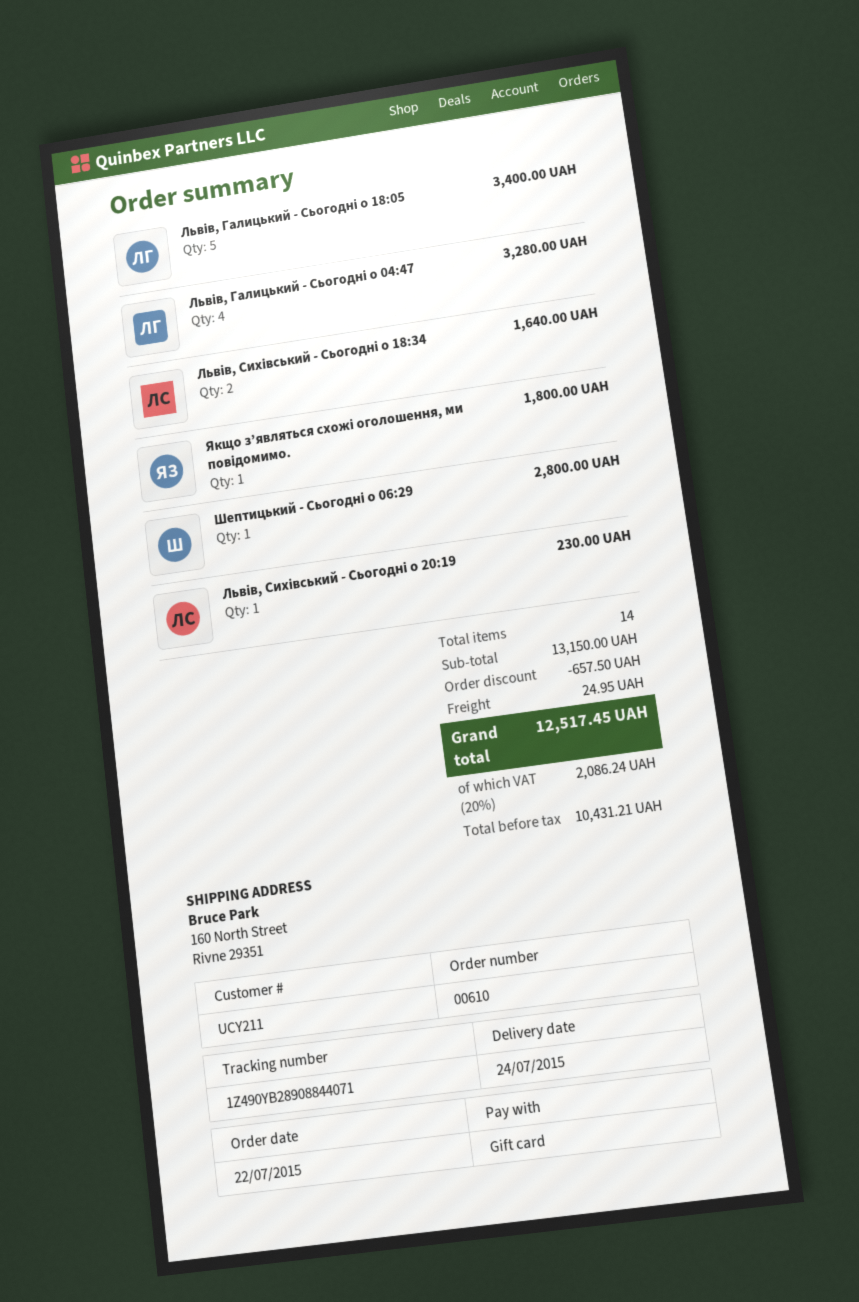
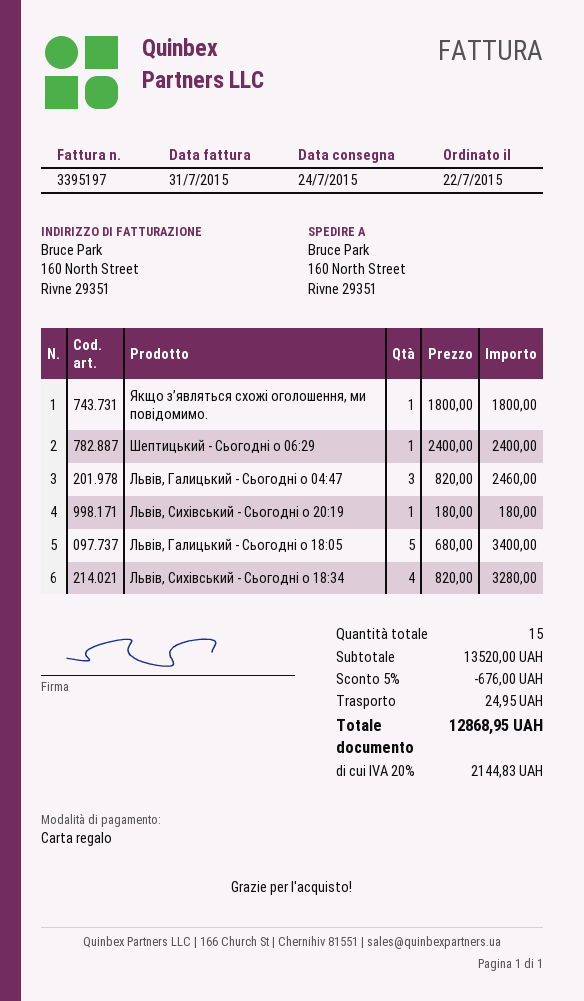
Львів, Галицький - Сьогодні о 04:47: 4 for 3280.00 -> 3 for 2460.00
Львів, Сихівський - Сьогодні о 18:34: 2 for 1640.00 -> 4 for 3280.00
Шептицький - Сьогодні о 06:29: 1 for 2800.00 -> 1 for 2400.00
Львів, Сихівський - Сьогодні о 20:19: 1 for 230.00 -> 1 for 180.00
total quantity: 14 -> 15
subtotal: 13150.00 -> 13520.00
discount: 657.50 -> 676.00
tax: 20% = 2086.24 -> 20% = 2144.83
total: 12517.45 -> 12868.95

